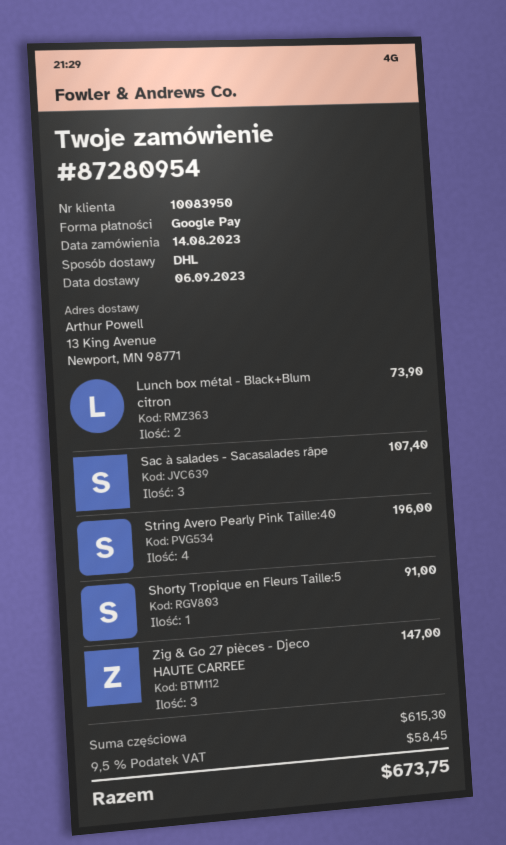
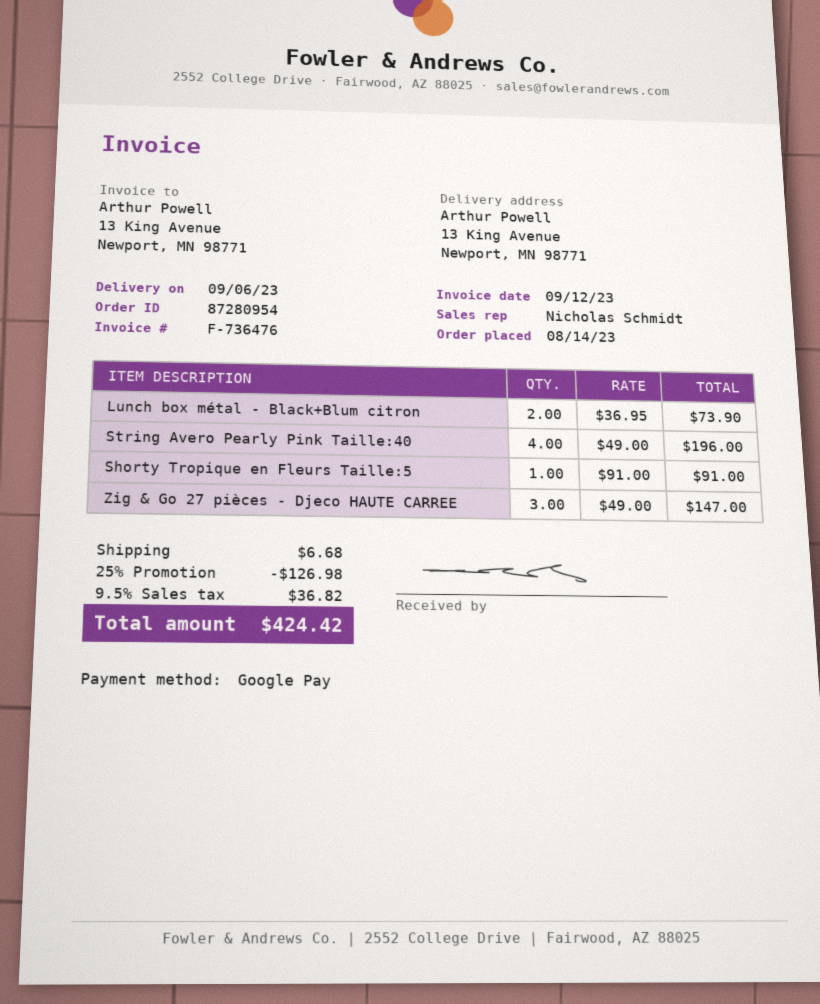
Sac à salades - Sacasalades râpe: 3 for 107.40 -> none
discount: none -> 25% = 126.98
shipping: none -> 6.68
tax: 9.5% = 58.45 -> 9.5% = 36.82
total: 673.75 -> 424.42

